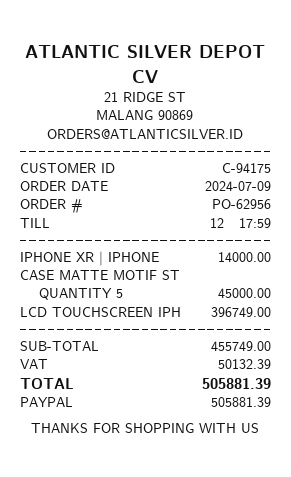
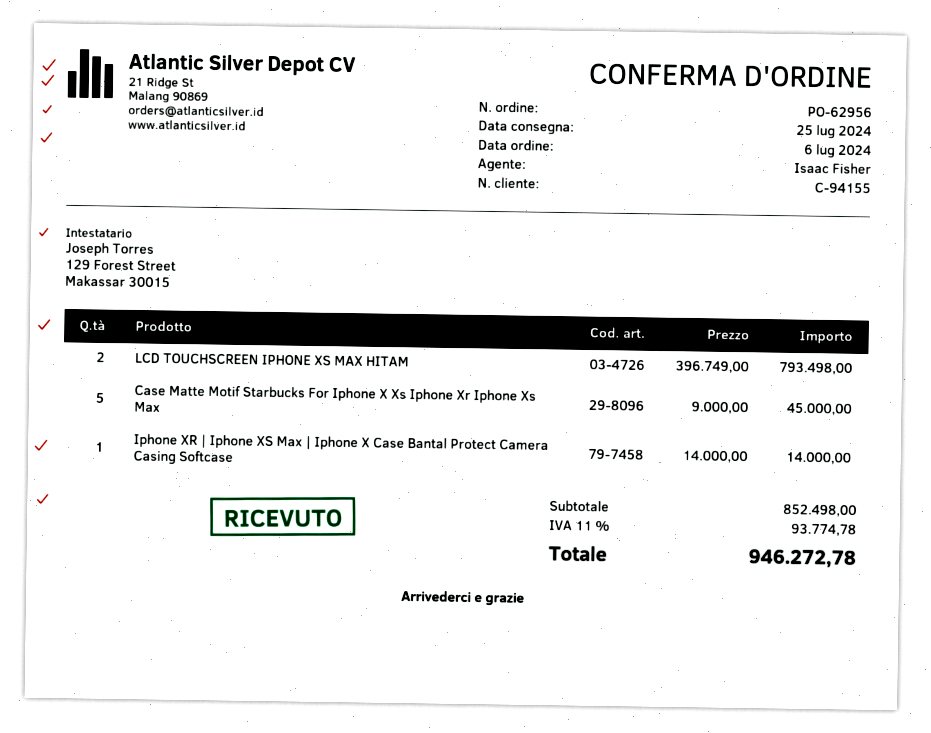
order date: 2024-07-09 -> 2024-07-06
customer number: C-94175 -> C-94155
LCD TOUCHSCREEN IPH: 1 for 396749.00 -> 2 for 793498.00
subtotal: 455749.00 -> 852498.00
tax: 50132.39 -> 93774.78
total: 505881.39 -> 946272.78

